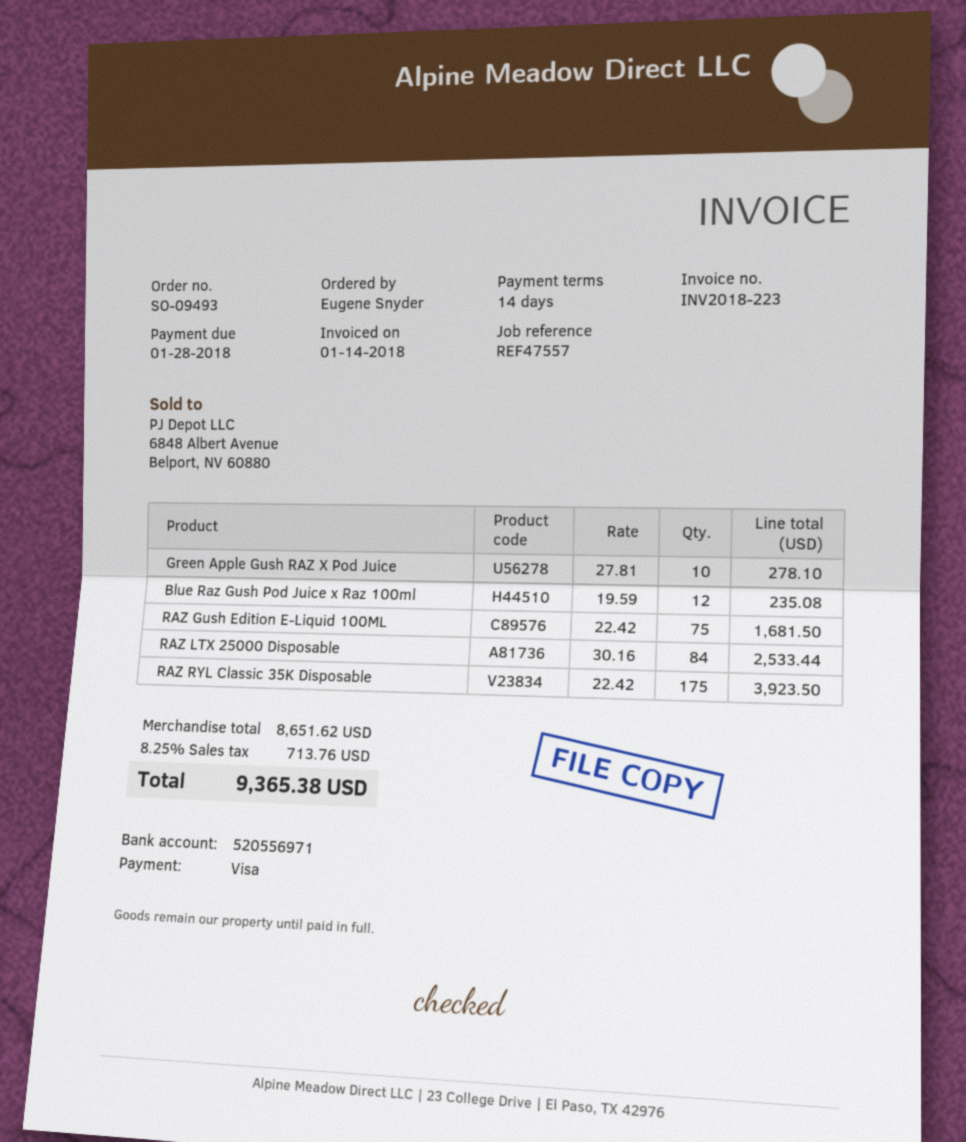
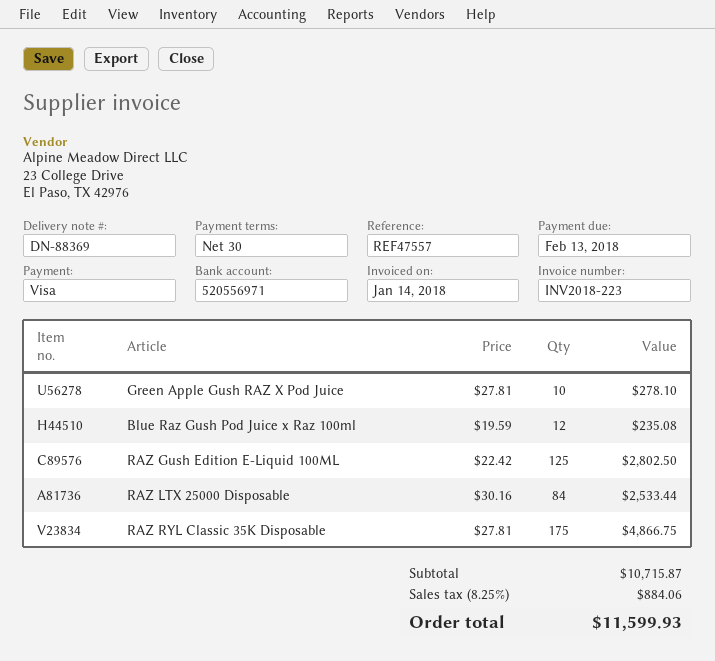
payment terms: 14 days -> 30 days
due date: 2018-01-28 -> 2018-02-13
RAZ Gush Edition E-Liquid 100ML: 75 x 22.42 = 1681.50 -> 125 x 22.42 = 2802.50
RAZ RYL Classic 35K Disposable: 175 x 22.42 = 3923.50 -> 175 x 27.81 = 4866.75
subtotal: 8651.62 -> 10715.87
tax: 8.25% = 713.76 -> 8.25% = 884.06
total: 9365.38 -> 11599.93

